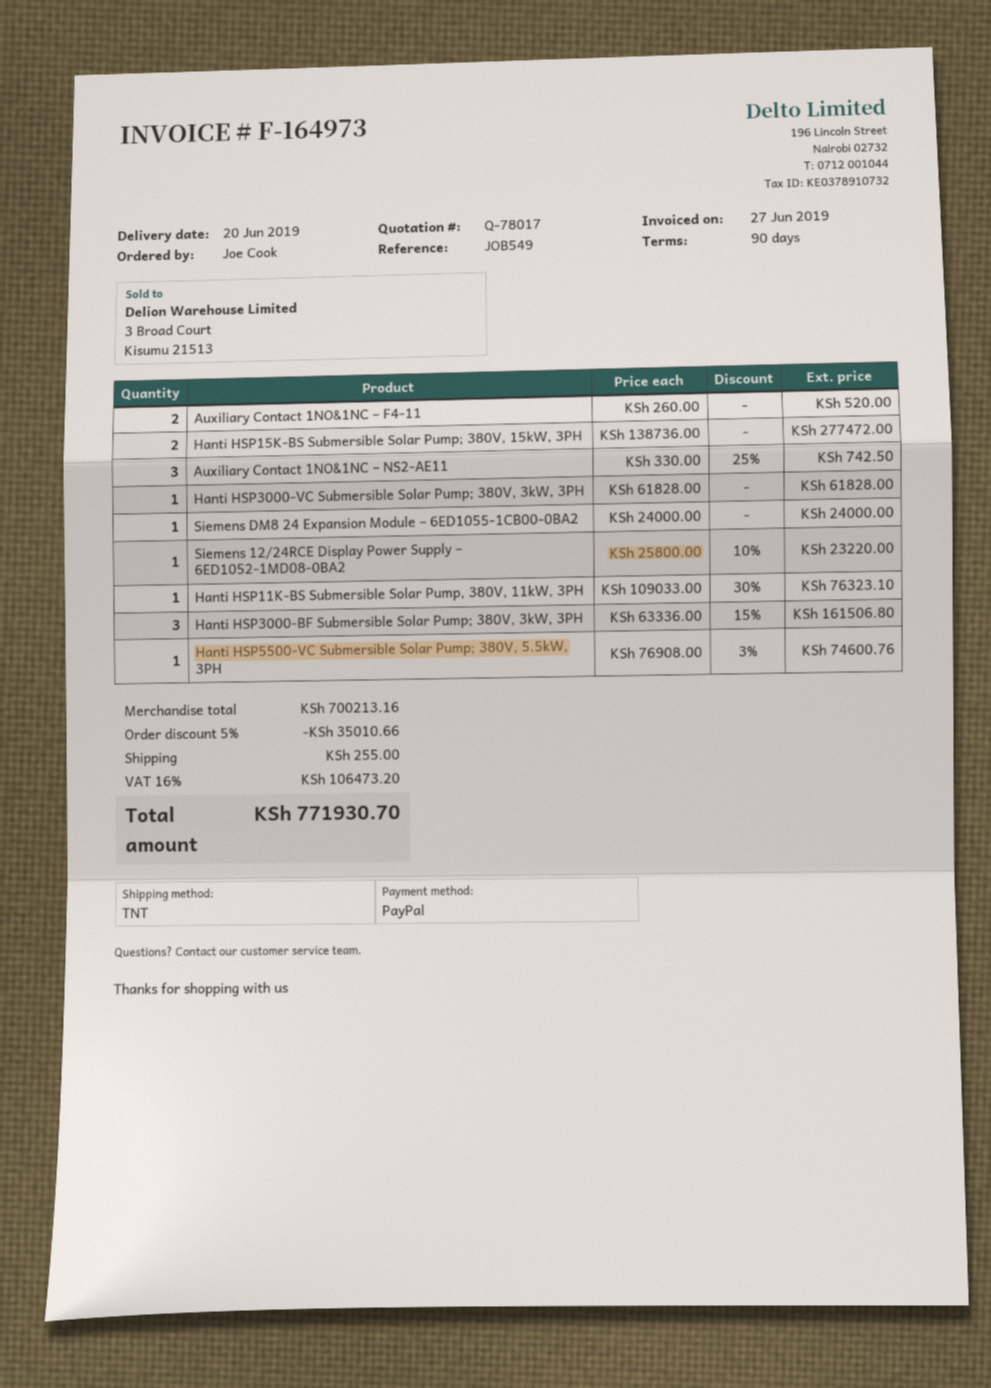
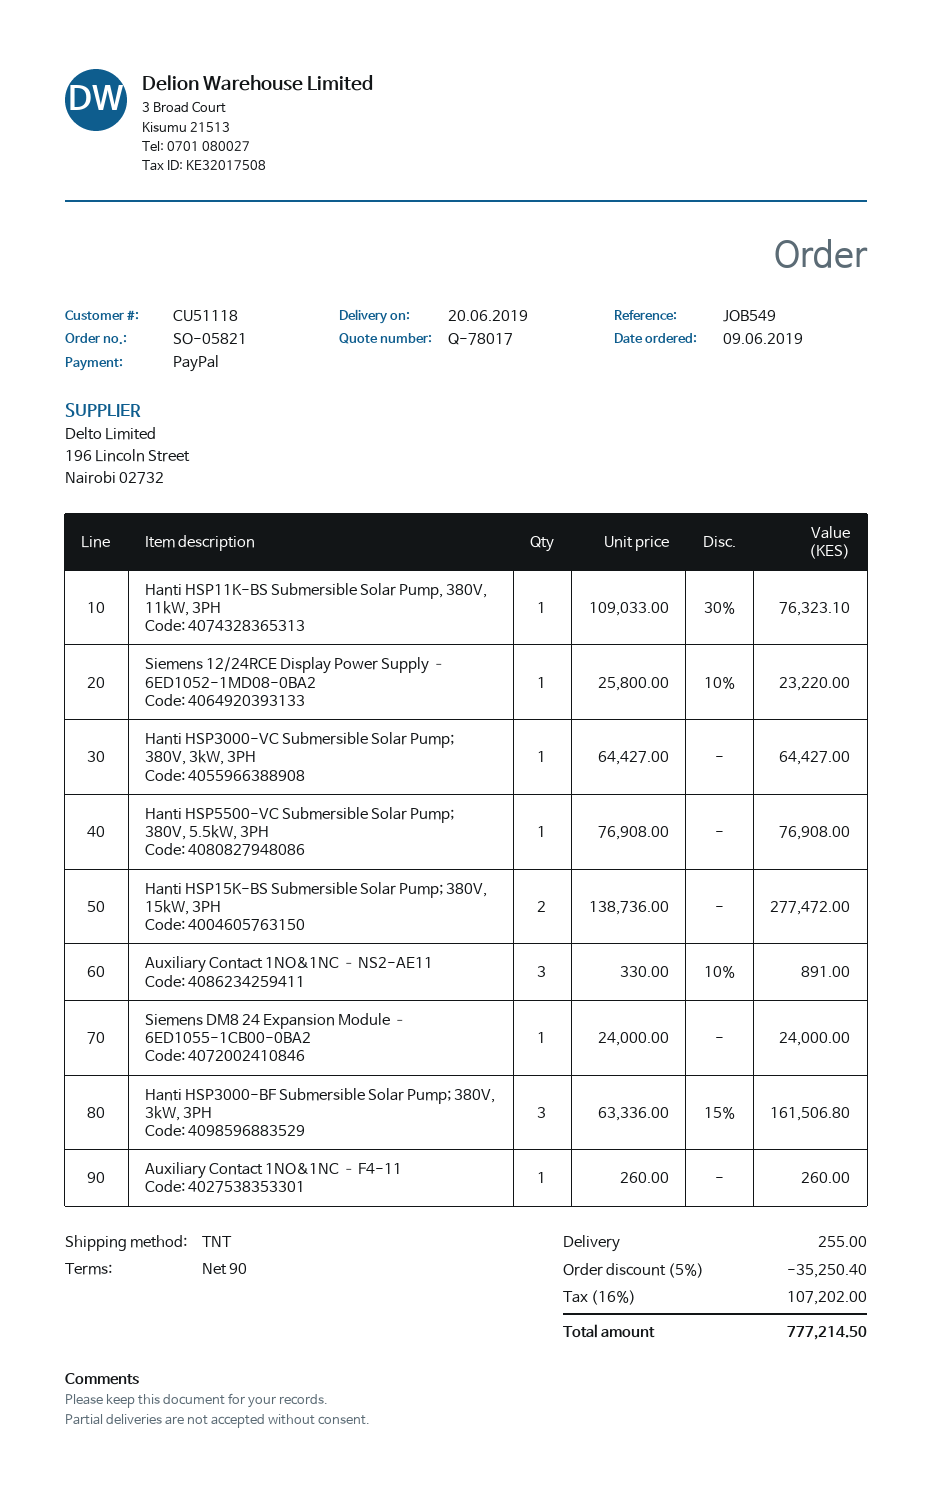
Auxiliary Contact 1NO&1NC – F4-11: 2 x 260.00 = 520.00 -> 1 x 260.00 = 260.00
Auxiliary Contact 1NO&1NC – NS2-AE11: 3 x 330.00 - 25% = 742.50 -> 3 x 330.00 - 10% = 891.00
Hanti HSP3000-VC Submersible Solar Pump; 380V, 3kW, 3PH: 1 x 61828.00 = 61828.00 -> 1 x 64427.00 = 64427.00
Hanti HSP5500-VC Submersible Solar Pump; 380V, 5.5kW, 3PH: 1 x 76908.00 - 3% = 74600.76 -> 1 x 76908.00 = 76908.00
discount: 5% = 35010.66 -> 5% = 35250.40
tax: 16% = 106473.20 -> 16% = 107202.00
total: 771930.70 -> 777214.50

